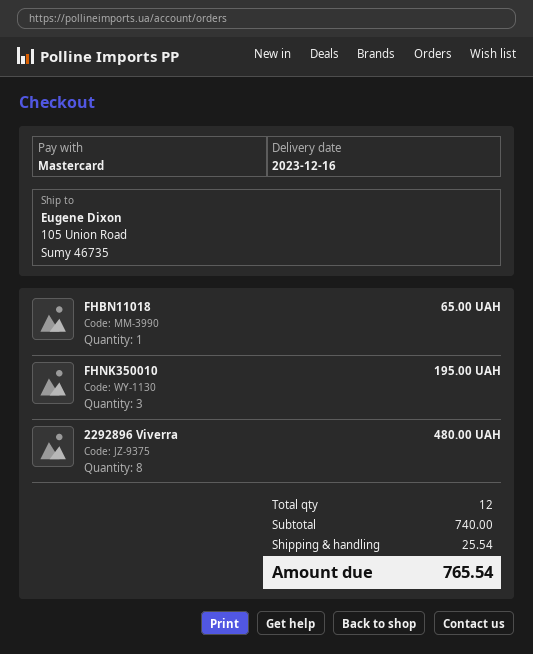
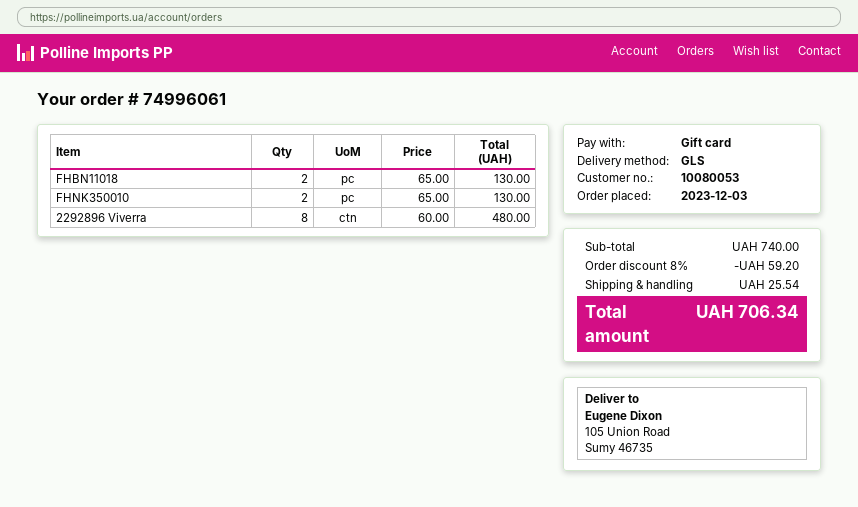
payment method: Mastercard -> gift card
FHBN11018: 1 for 65.00 -> 2 for 130.00
FHNK350010: 3 for 195.00 -> 2 for 130.00
discount: none -> 8% = 59.20
total: 765.54 -> 706.34

